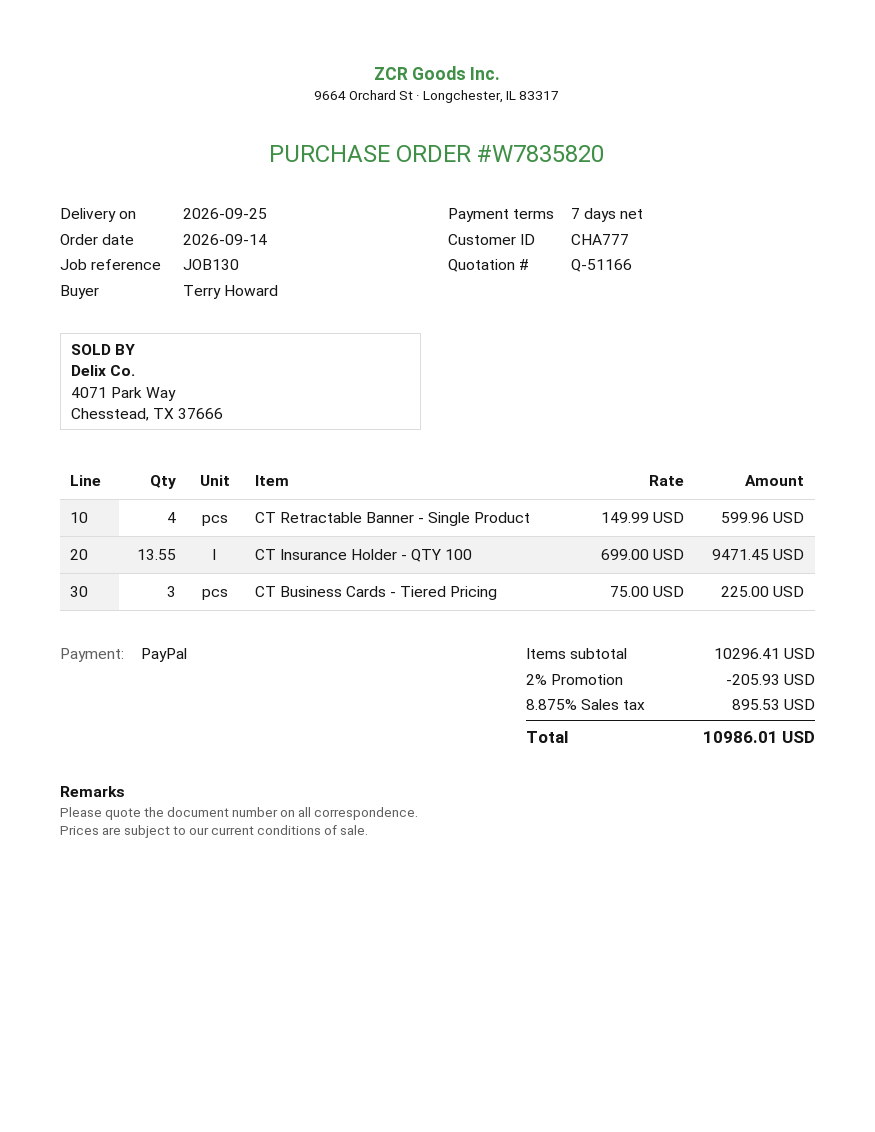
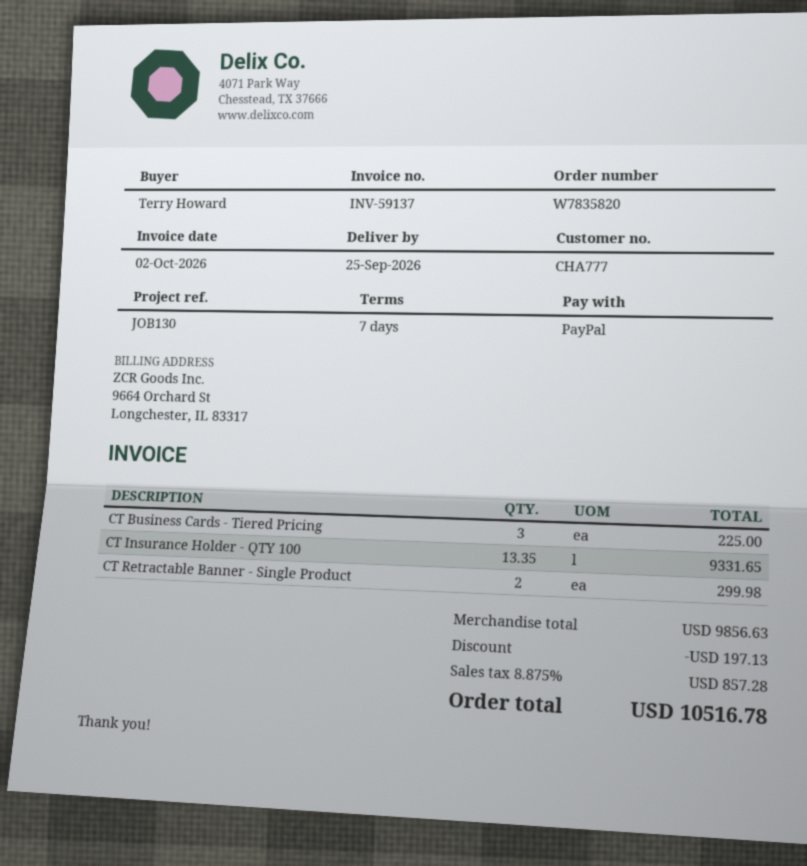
CT Retractable Banner - Single Product: 4 for 599.96 -> 2 for 299.98
CT Insurance Holder - QTY 100: 13.55 for 9471.45 -> 13.35 for 9331.65
subtotal: 10296.41 -> 9856.63
discount: 205.93 -> 197.13
tax: 8.875% = 895.53 -> 8.875% = 857.28
total: 10986.01 -> 10516.78

